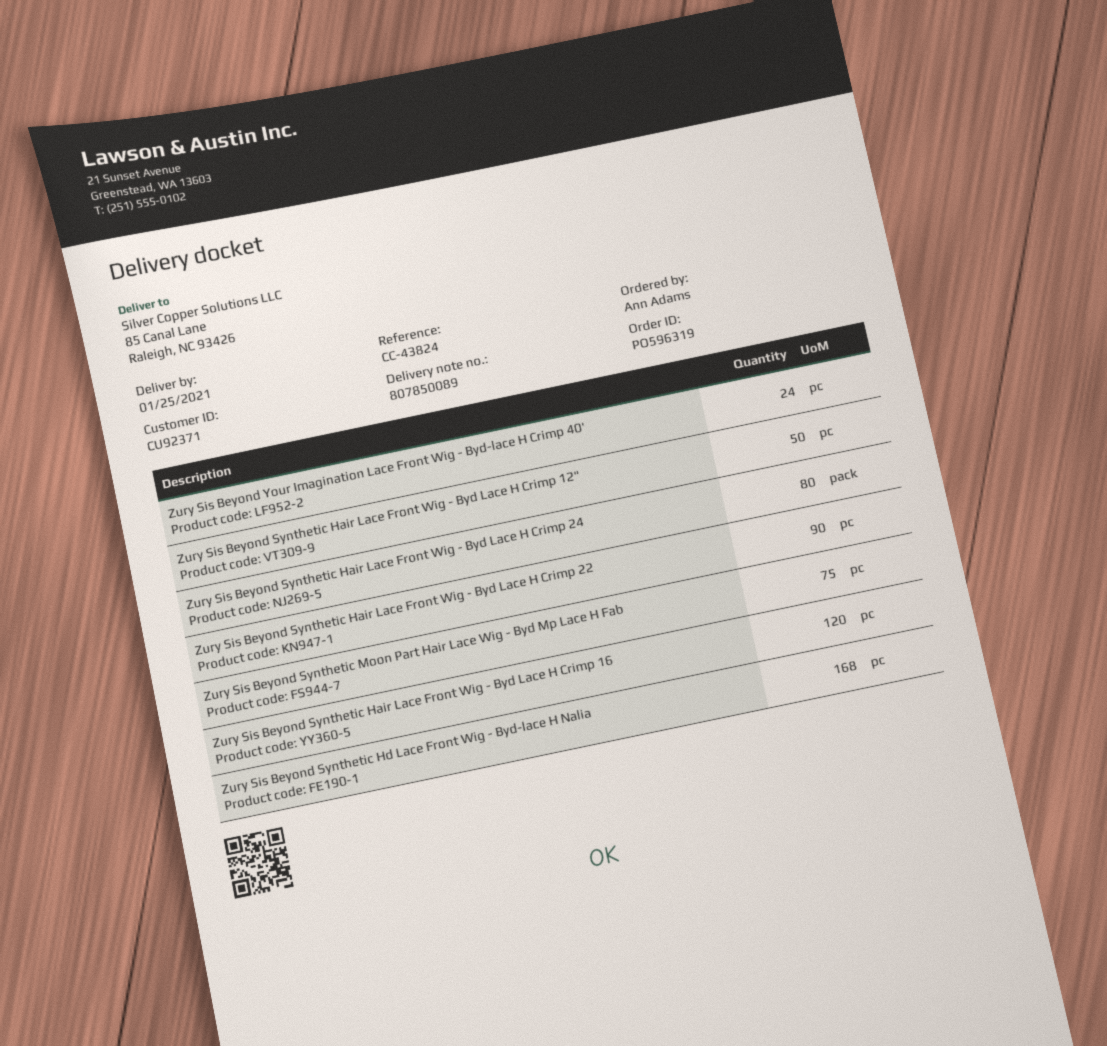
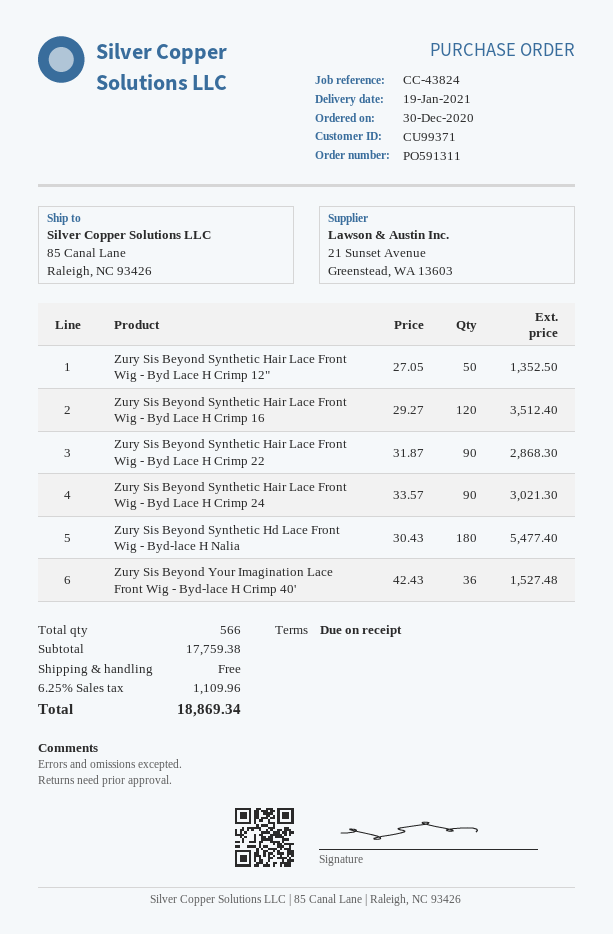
order number: PO596319 -> PO591311
delivery date: 2021-01-25 -> 2021-01-19
customer number: CU92371 -> CU99371
Zury Sis Beyond Your Imagination Lace Front Wig - Byd-lace H Crimp 40': 24 -> 36
Zury Sis Beyond Synthetic Hair Lace Front Wig - Byd Lace H Crimp 24: 80 -> 90
Zury Sis Beyond Synthetic Moon Part Hair Lace Wig - Byd Mp Lace H Fab: 75 -> none
Zury Sis Beyond Synthetic Hd Lace Front Wig - Byd-lace H Nalia: 168 -> 180

